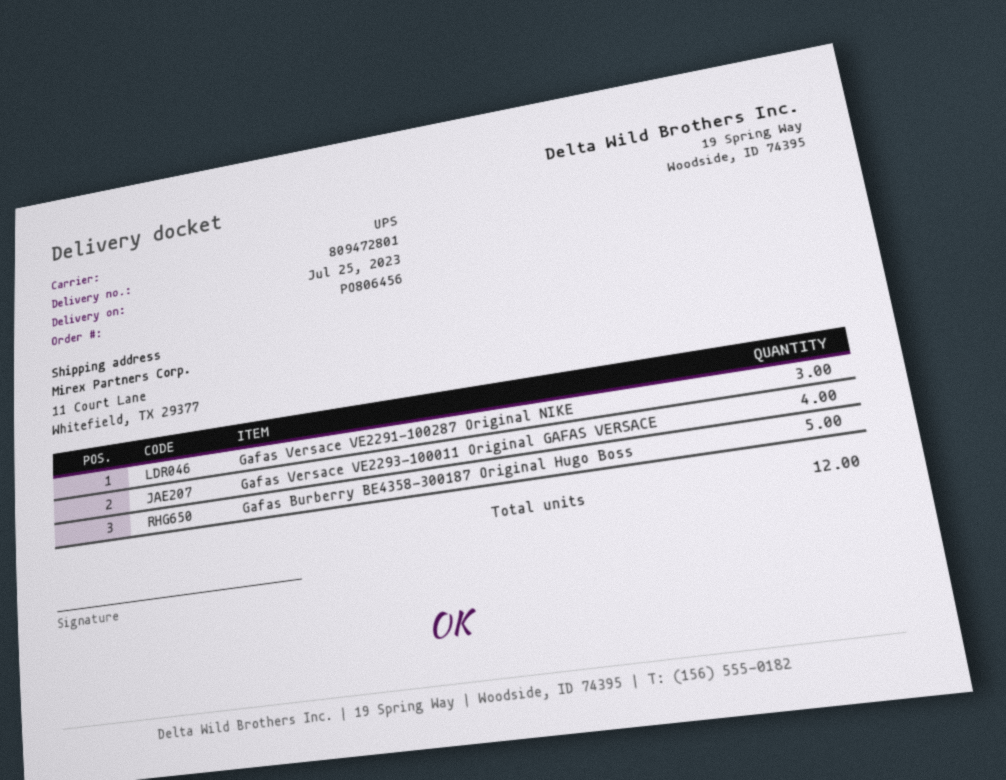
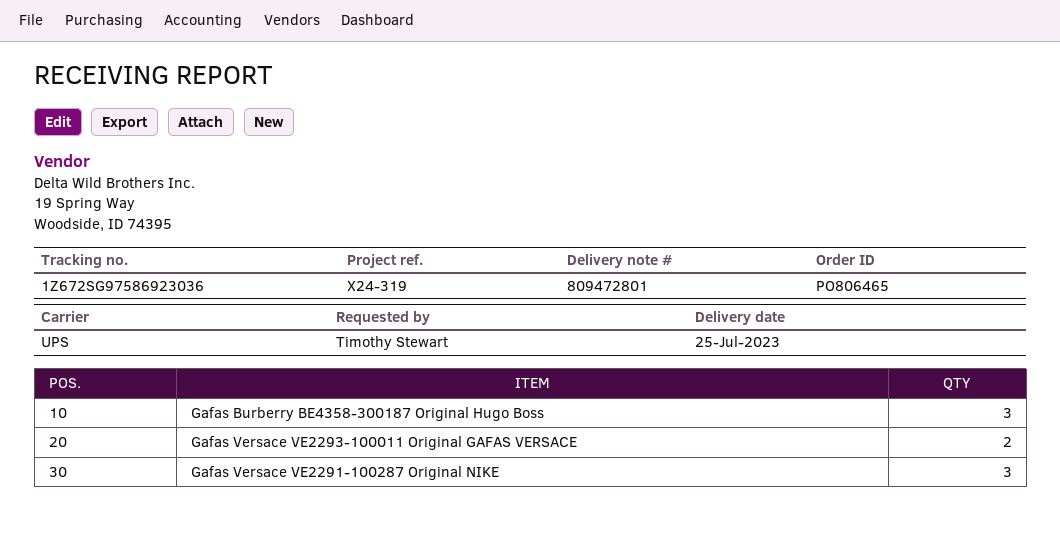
order number: PO806456 -> PO806465
Gafas Versace VE2293-100011 Original GAFAS VERSACE: 4 -> 2
Gafas Burberry BE4358-300187 Original Hugo Boss: 5 -> 3

